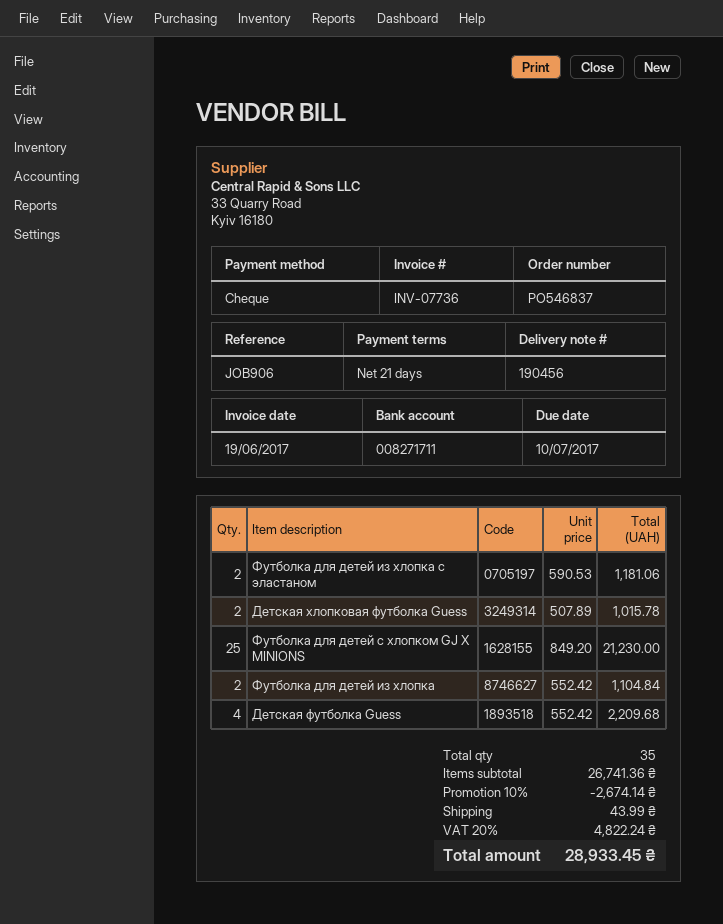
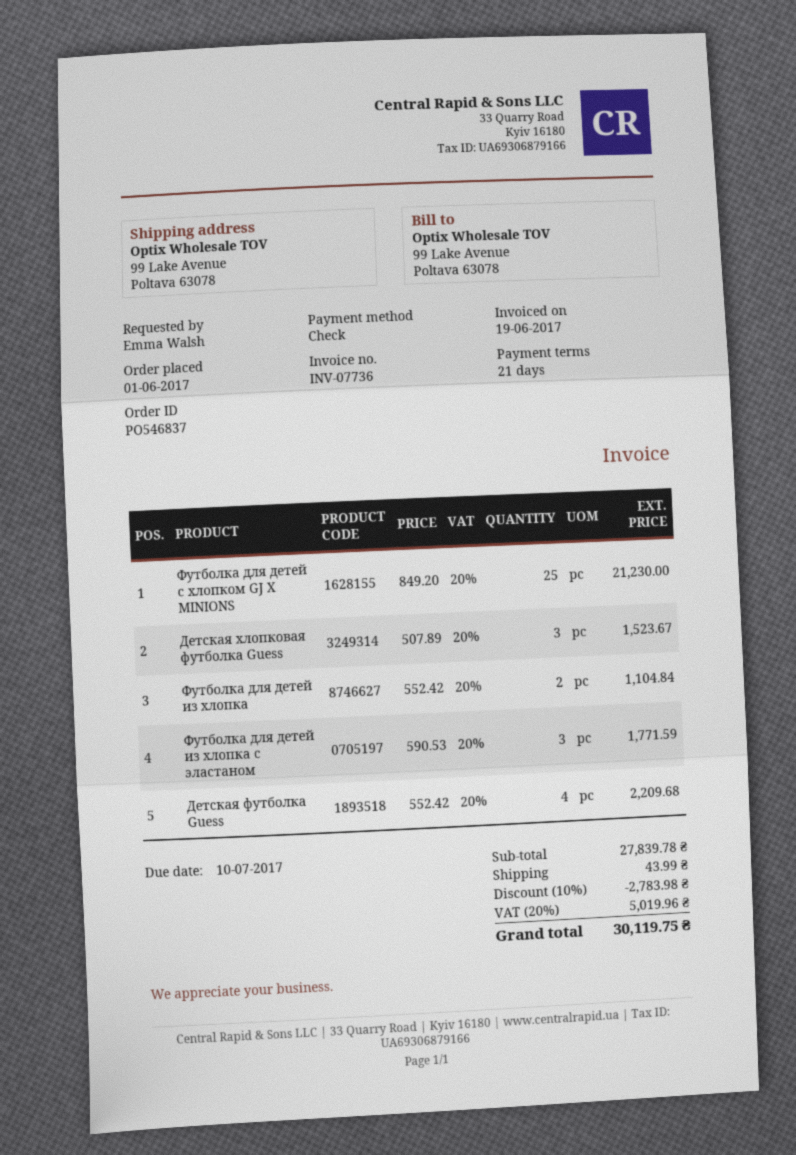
Футболка для детей из хлопка с эластаном: 2 x 590.53 = 1181.06 -> 3 x 590.53 = 1771.59
Детская хлопковая футболка Guess: 2 x 507.89 = 1015.78 -> 3 x 507.89 = 1523.67
subtotal: 26741.36 -> 27839.78
discount: 10% = 2674.14 -> 10% = 2783.98
tax: 20% = 4822.24 -> 20% = 5019.96
total: 28933.45 -> 30119.75

